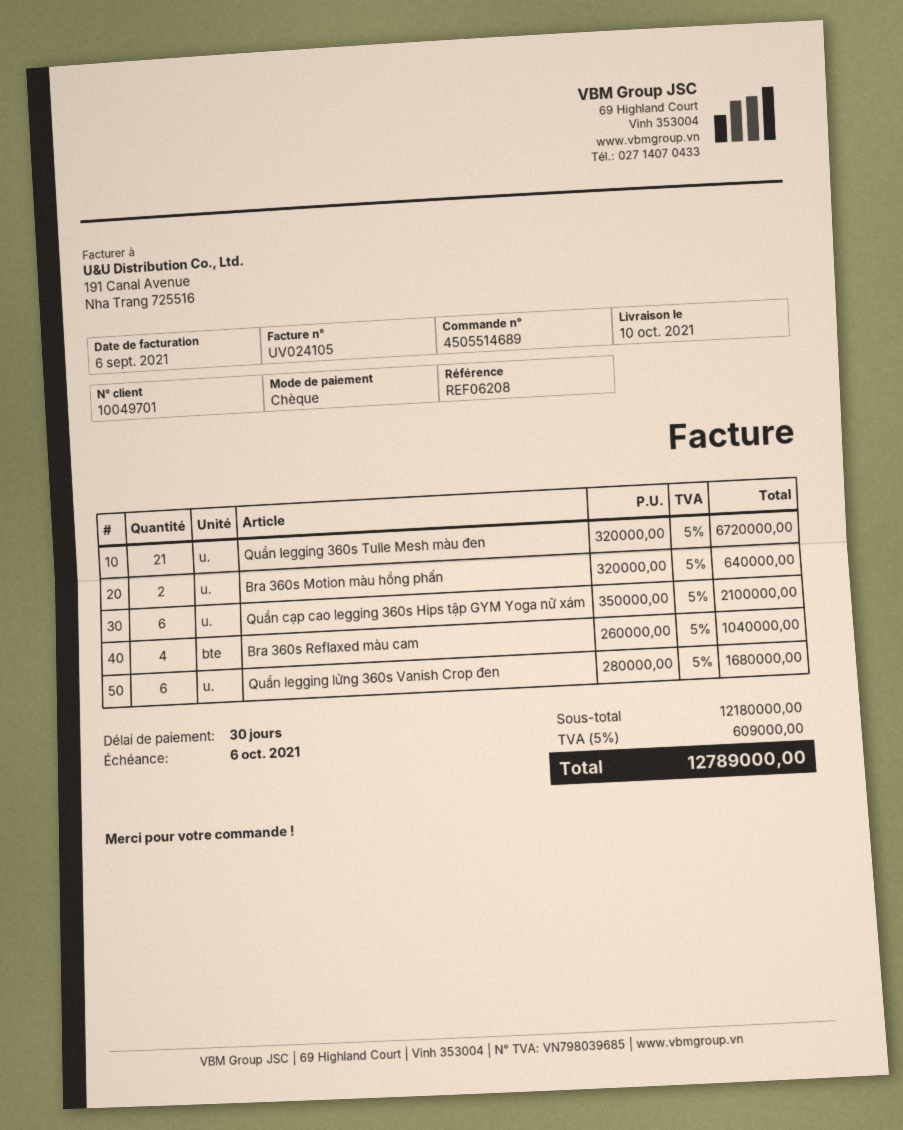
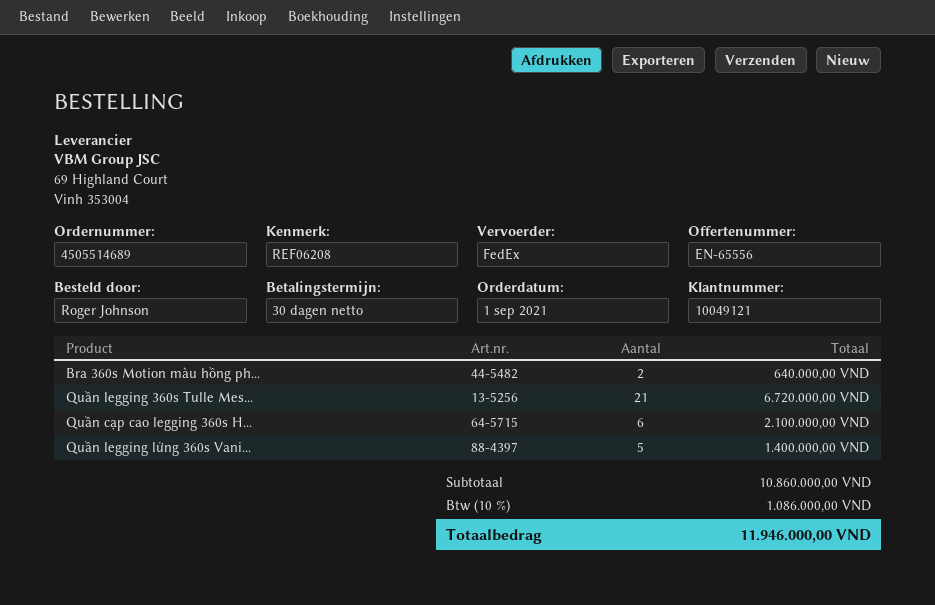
customer number: 10049701 -> 10049121
Bra 360s Reflaxed màu cam: 4 for 1040000.00 -> none
Quần legging lửng 360s Vanish Crop đen: 6 for 1680000.00 -> 5 for 1400000.00
subtotal: 12180000.00 -> 10860000.00
tax: 5% = 609000.00 -> 10% = 1086000.00
total: 12789000.00 -> 11946000.00

